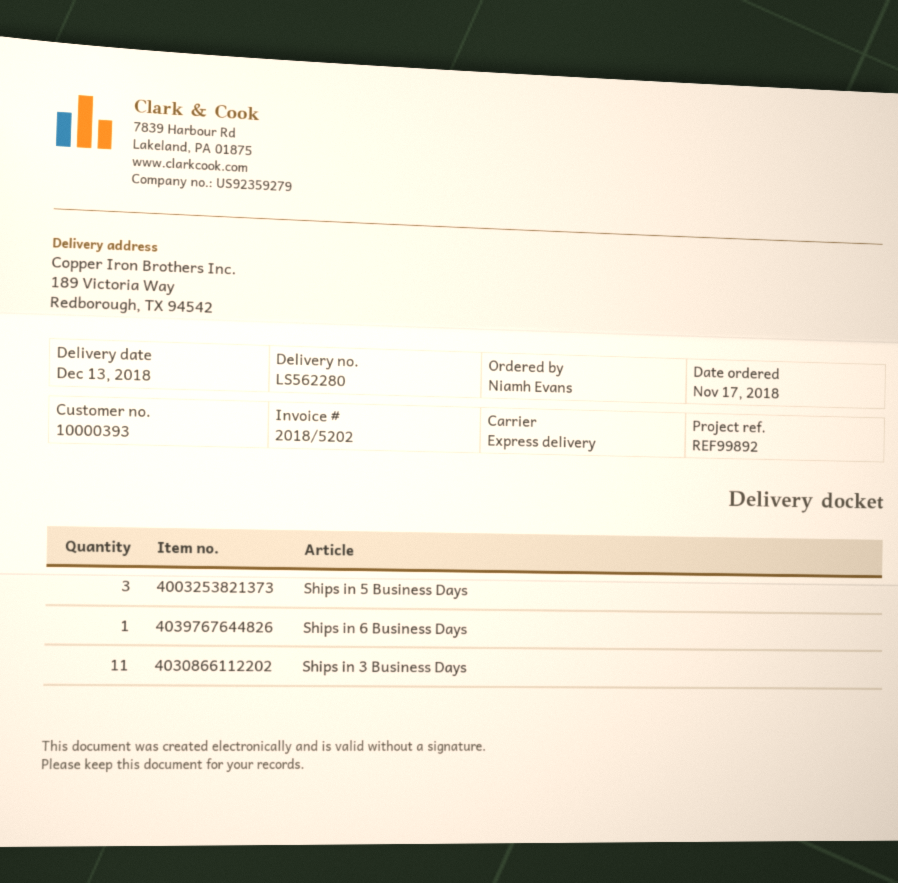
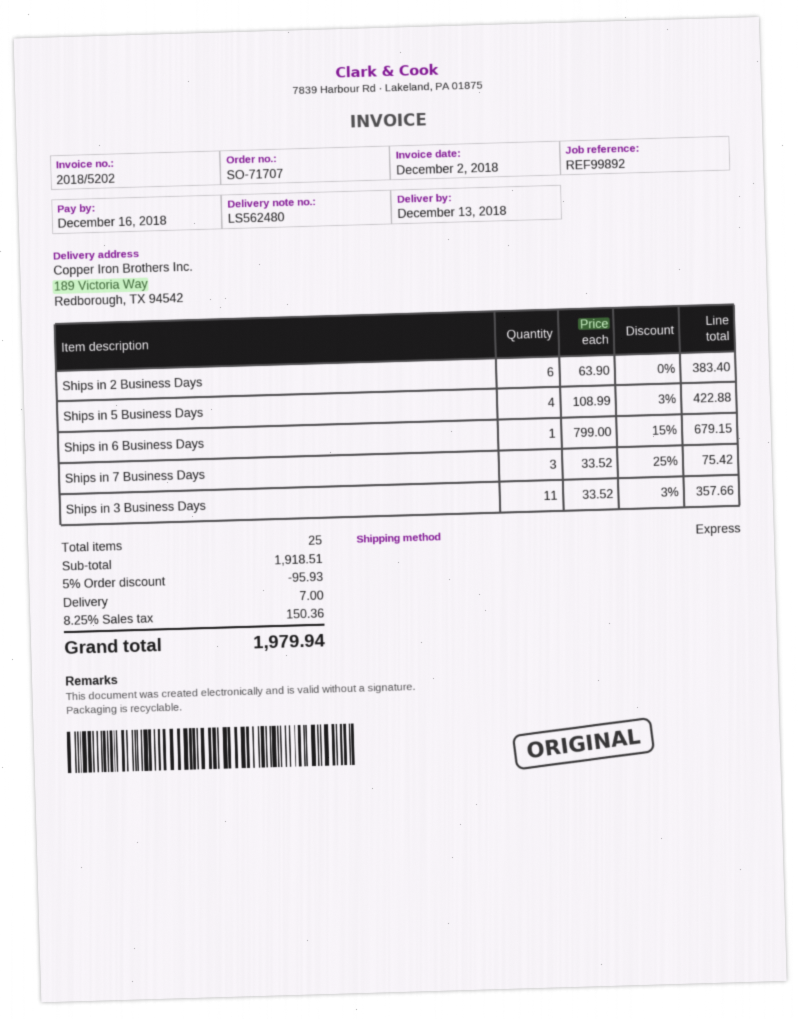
delivery note number: LS562280 -> LS562480
Ships in 5 Business Days: 3 -> 4
Ships in 2 Business Days: none -> 6
Ships in 7 Business Days: none -> 3

